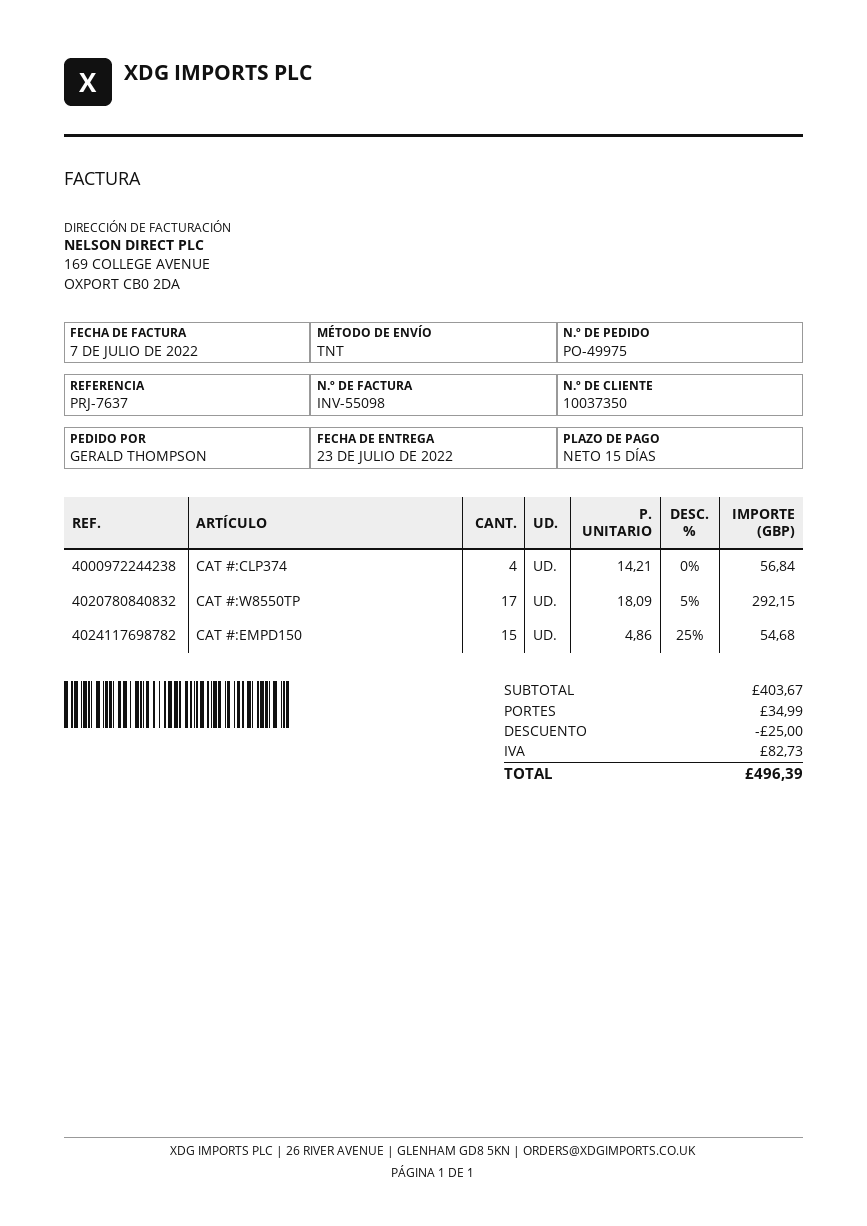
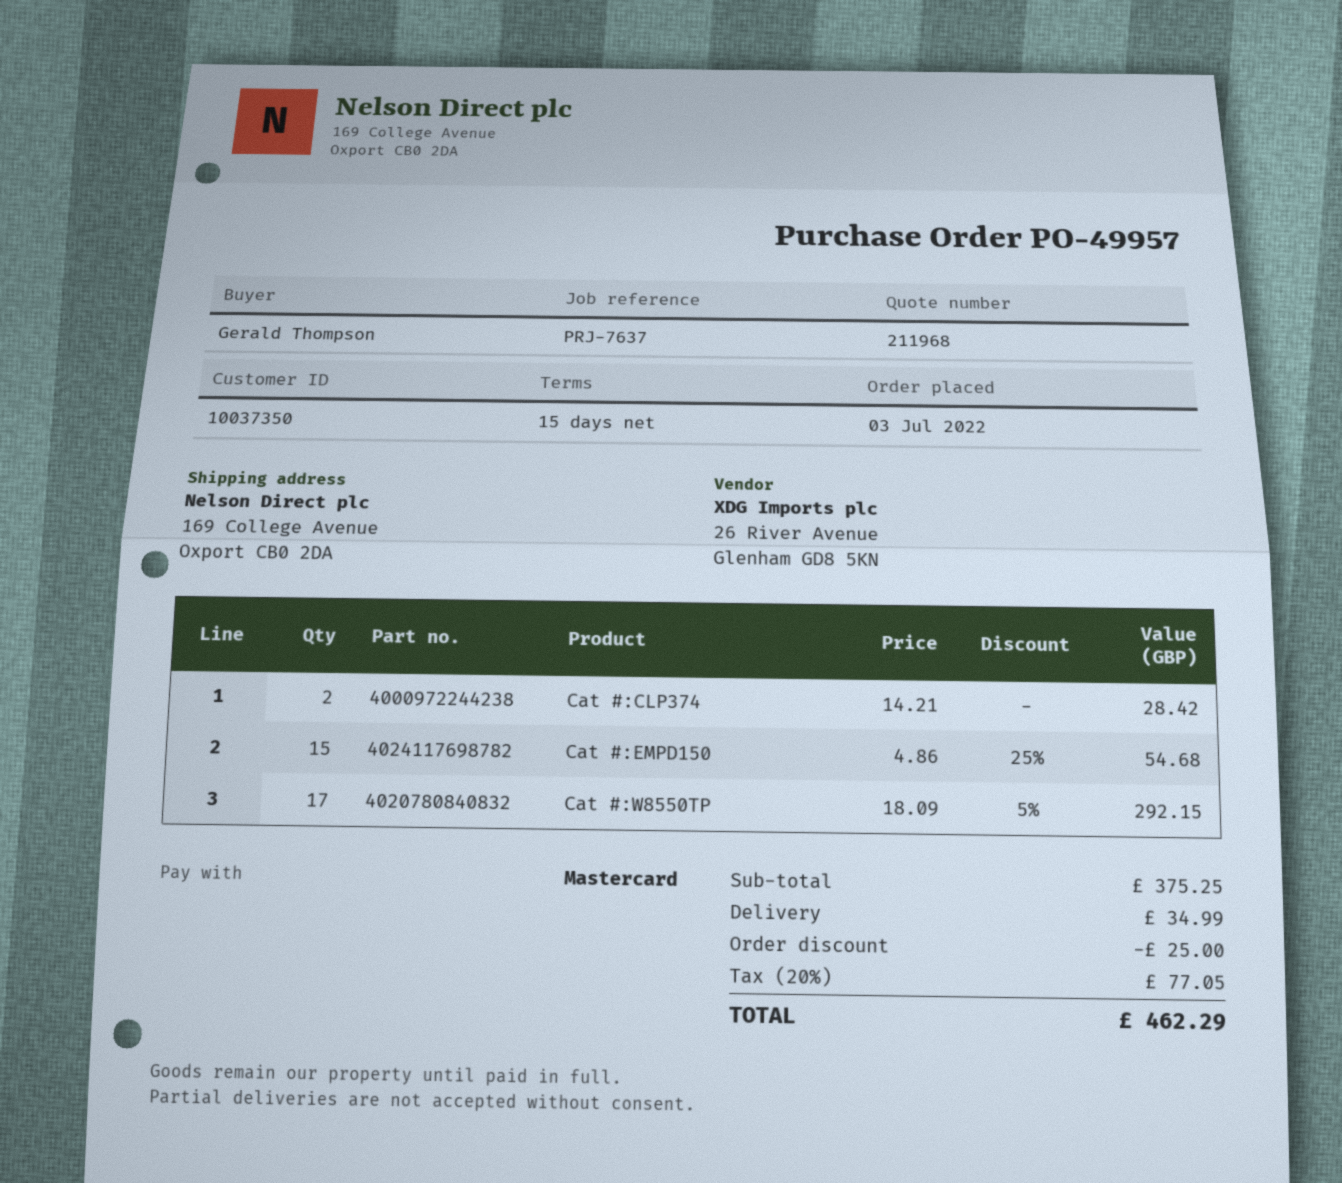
order number: PO-49975 -> PO-49957
CAT #:CLP374: 4 x 14.21 = 56.84 -> 2 x 14.21 = 28.42
subtotal: 403.67 -> 375.25
tax: 82.73 -> 77.05
total: 496.39 -> 462.29

